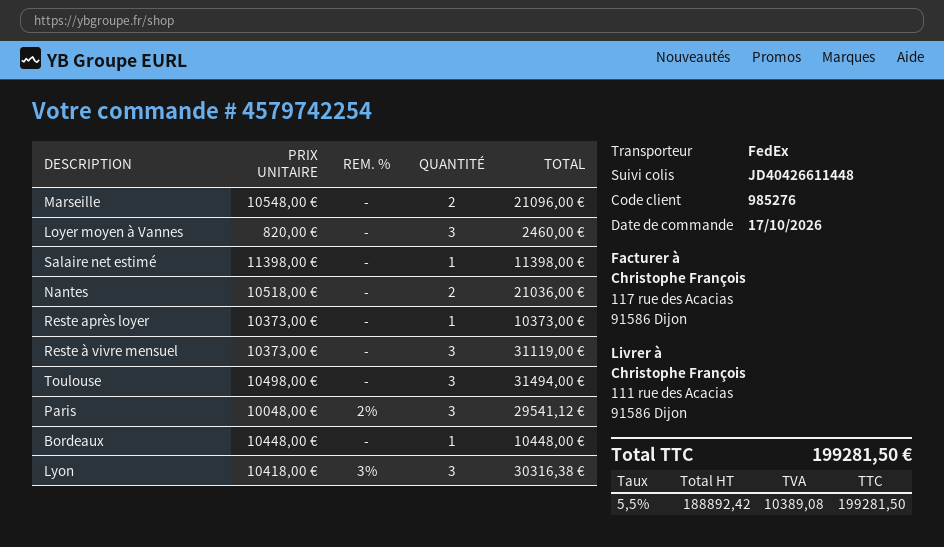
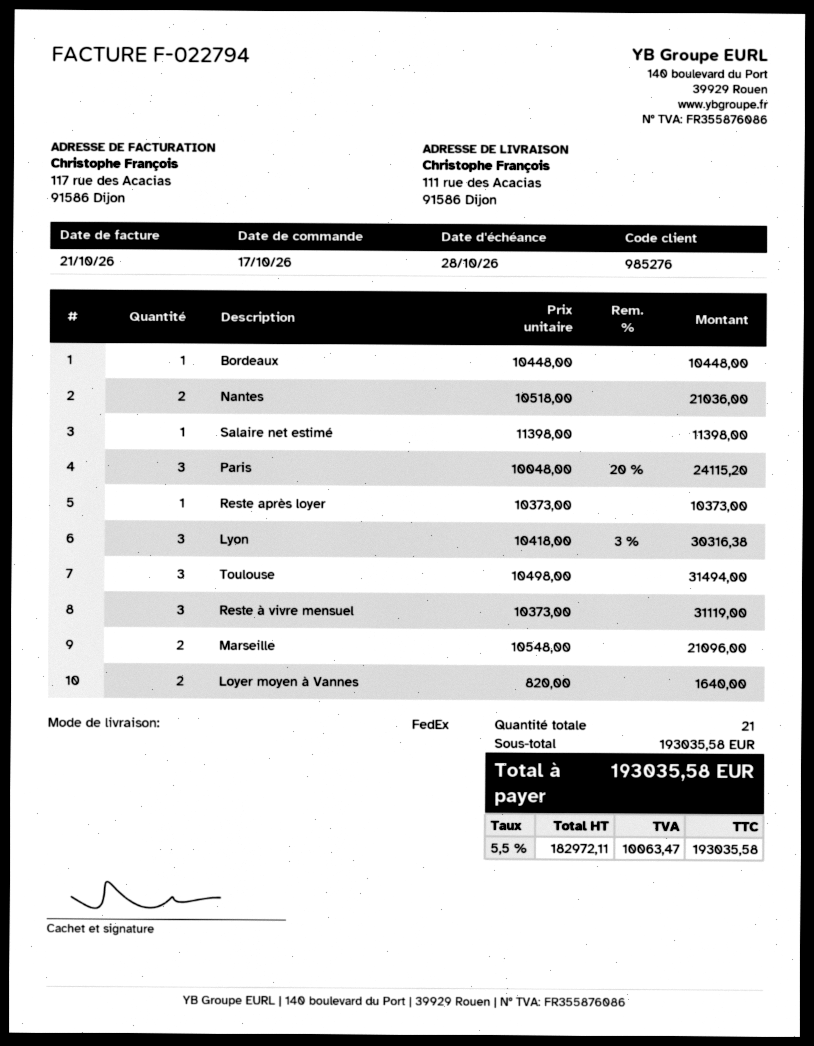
Loyer moyen à Vannes: 3 x 820.00 = 2460.00 -> 2 x 820.00 = 1640.00
Paris: 3 x 10048.00 - 2% = 29541.12 -> 3 x 10048.00 - 20% = 24115.20
net: 188892.42 -> 182972.11
tax: 5.5% = 10389.08 -> 5.5% = 10063.47
total: 199281.50 -> 193035.58

